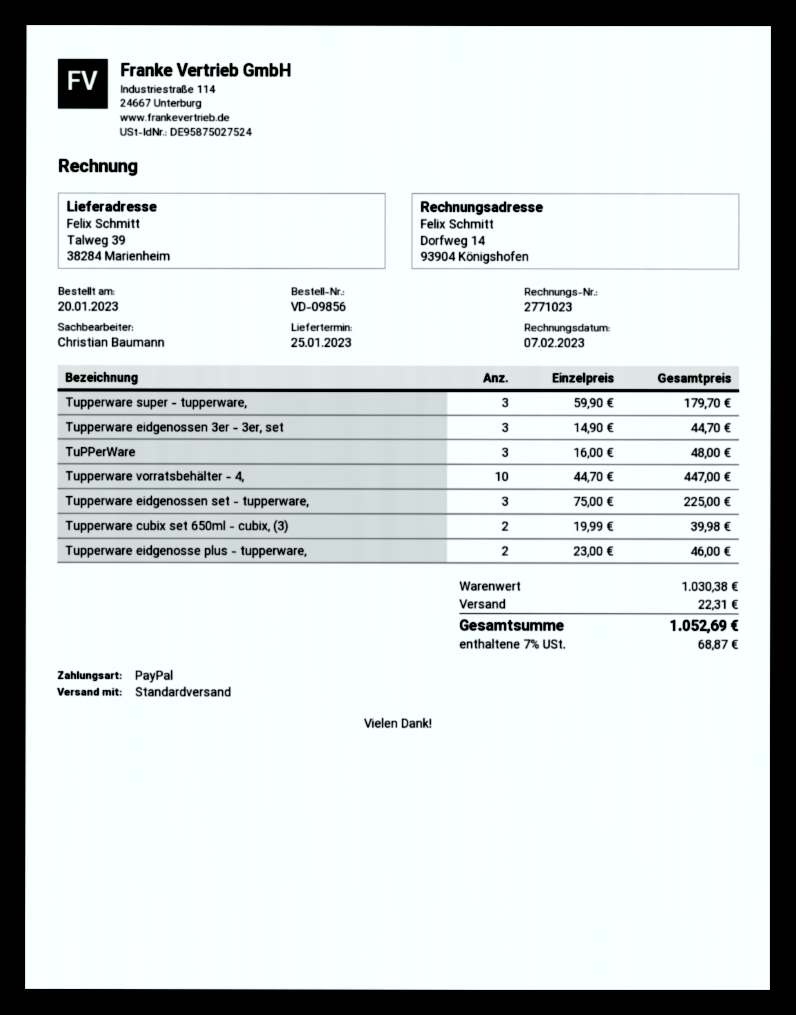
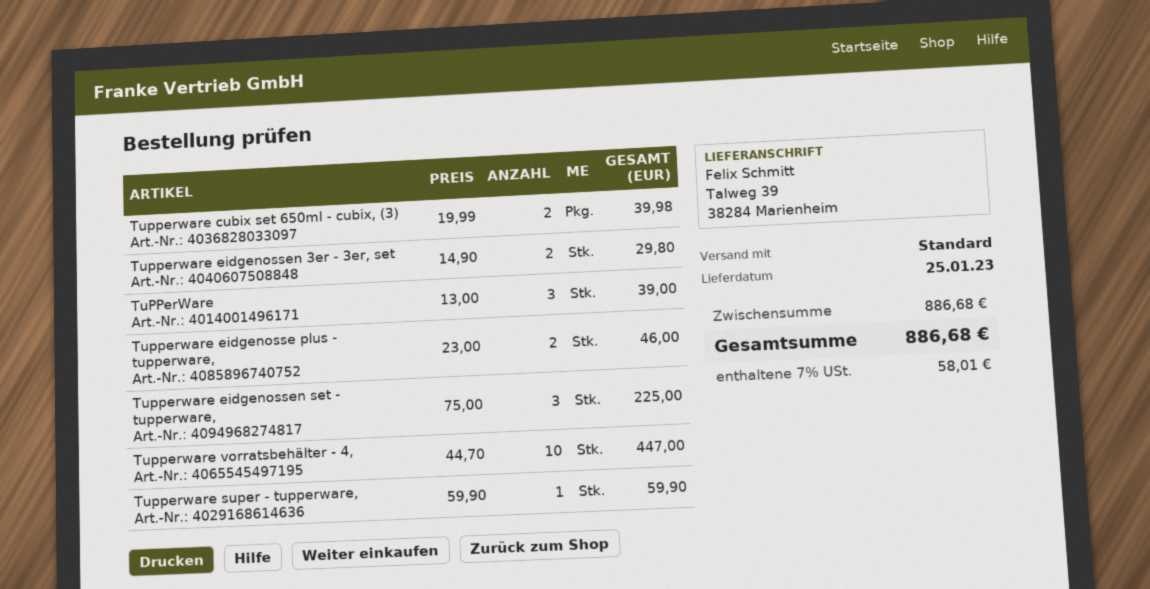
Tupperware super - tupperware,: 3 x 59.90 = 179.70 -> 1 x 59.90 = 59.90
Tupperware eidgenossen 3er - 3er, set: 3 x 14.90 = 44.70 -> 2 x 14.90 = 29.80
TuPPerWare: 3 x 16.00 = 48.00 -> 3 x 13.00 = 39.00
subtotal: 1030.38 -> 886.68
shipping: 22.31 -> none
tax: 7% = 68.87 -> 7% = 58.01
total: 1052.69 -> 886.68

